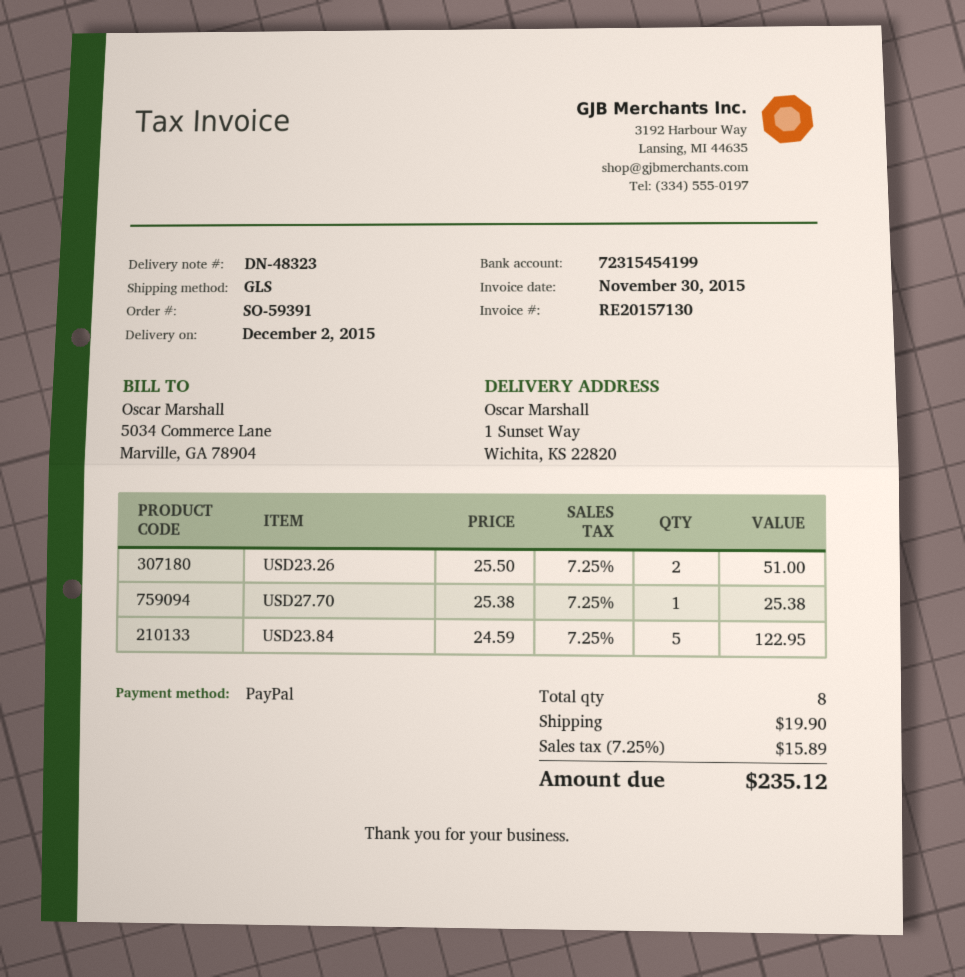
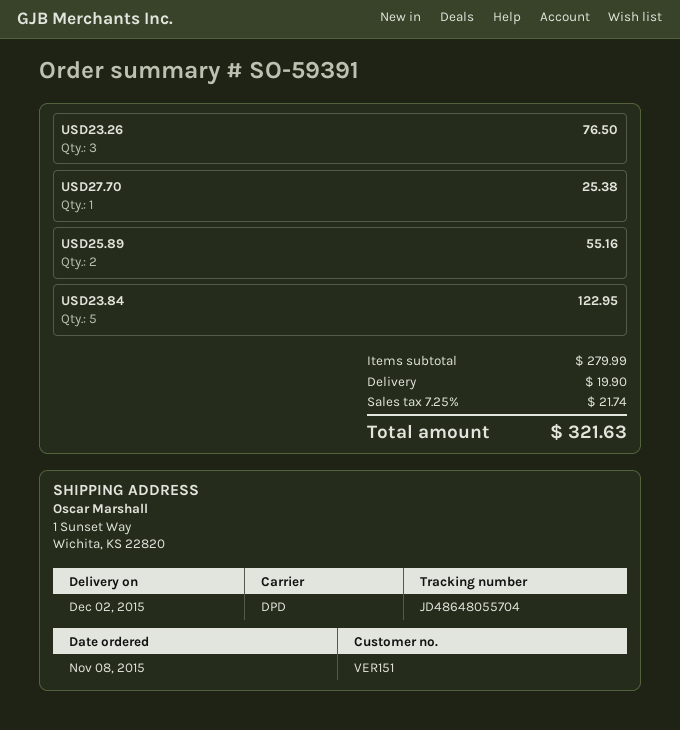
shipping method: GLS -> DPD
USD23.26: 2 for 51.00 -> 3 for 76.50
USD25.89: none -> 2 for 55.16
tax: 7.25% = 15.89 -> 7.25% = 21.74
total: 235.12 -> 321.63

